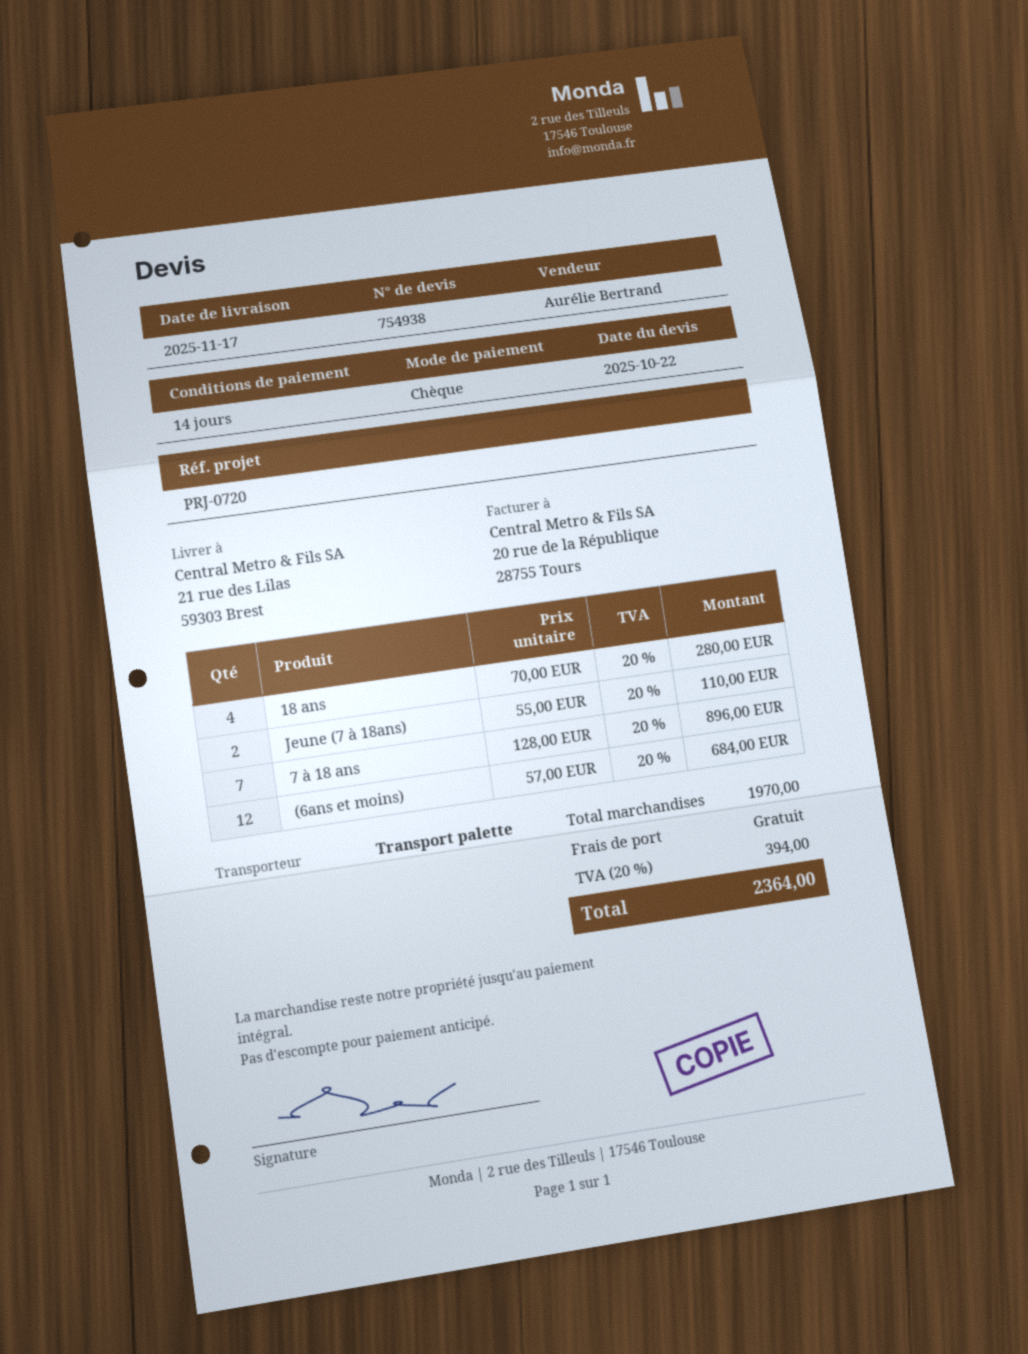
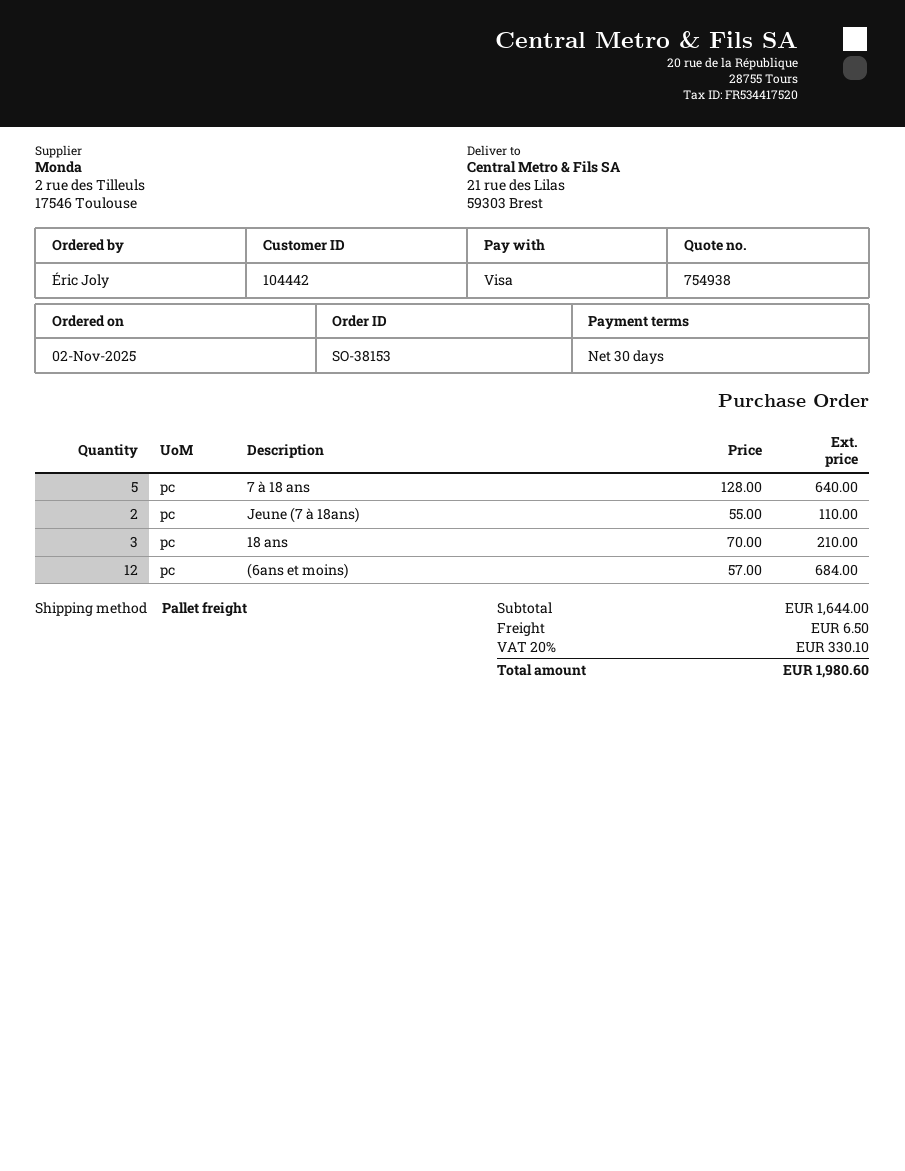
payment terms: 14 days -> 30 days
payment method: cheque -> Visa
18 ans: 4 x 70.00 = 280.00 -> 3 x 70.00 = 210.00
7 à 18 ans: 7 x 128.00 = 896.00 -> 5 x 128.00 = 640.00
subtotal: 1970.00 -> 1644.00
shipping: 0.00 -> 6.50
tax: 20% = 394.00 -> 20% = 330.10
total: 2364.00 -> 1980.60

